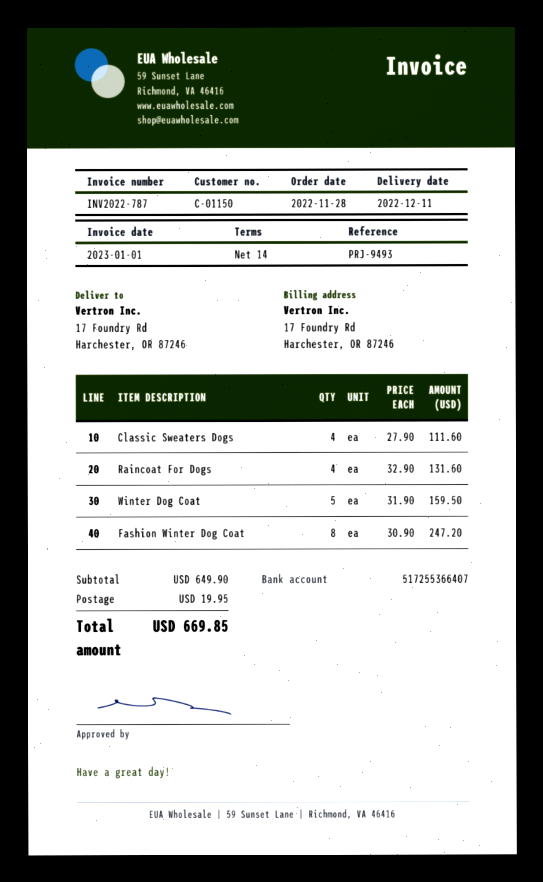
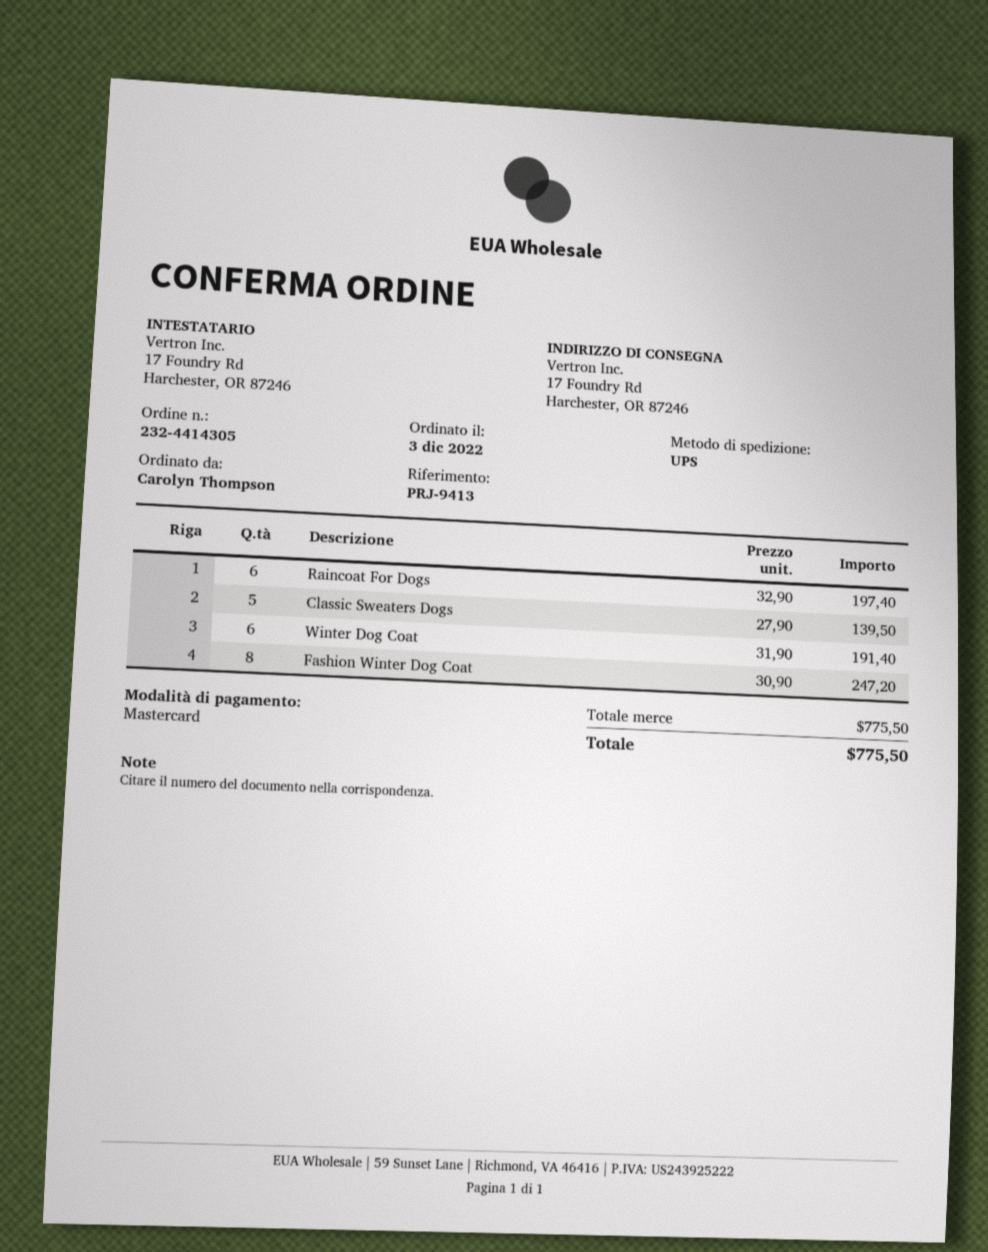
order date: 2022-11-28 -> 2022-12-03
reference: PRJ-9493 -> PRJ-9413
Classic Sweaters Dogs: 4 x 27.90 = 111.60 -> 5 x 27.90 = 139.50
Raincoat For Dogs: 4 x 32.90 = 131.60 -> 6 x 32.90 = 197.40
Winter Dog Coat: 5 x 31.90 = 159.50 -> 6 x 31.90 = 191.40
subtotal: 649.90 -> 775.50
shipping: 19.95 -> none
total: 669.85 -> 775.50

